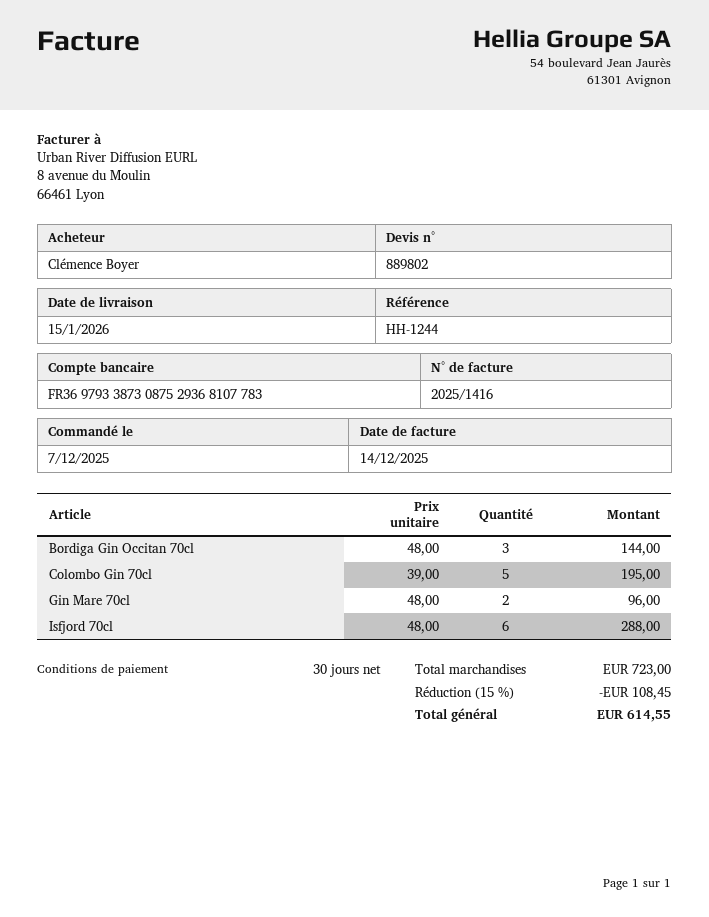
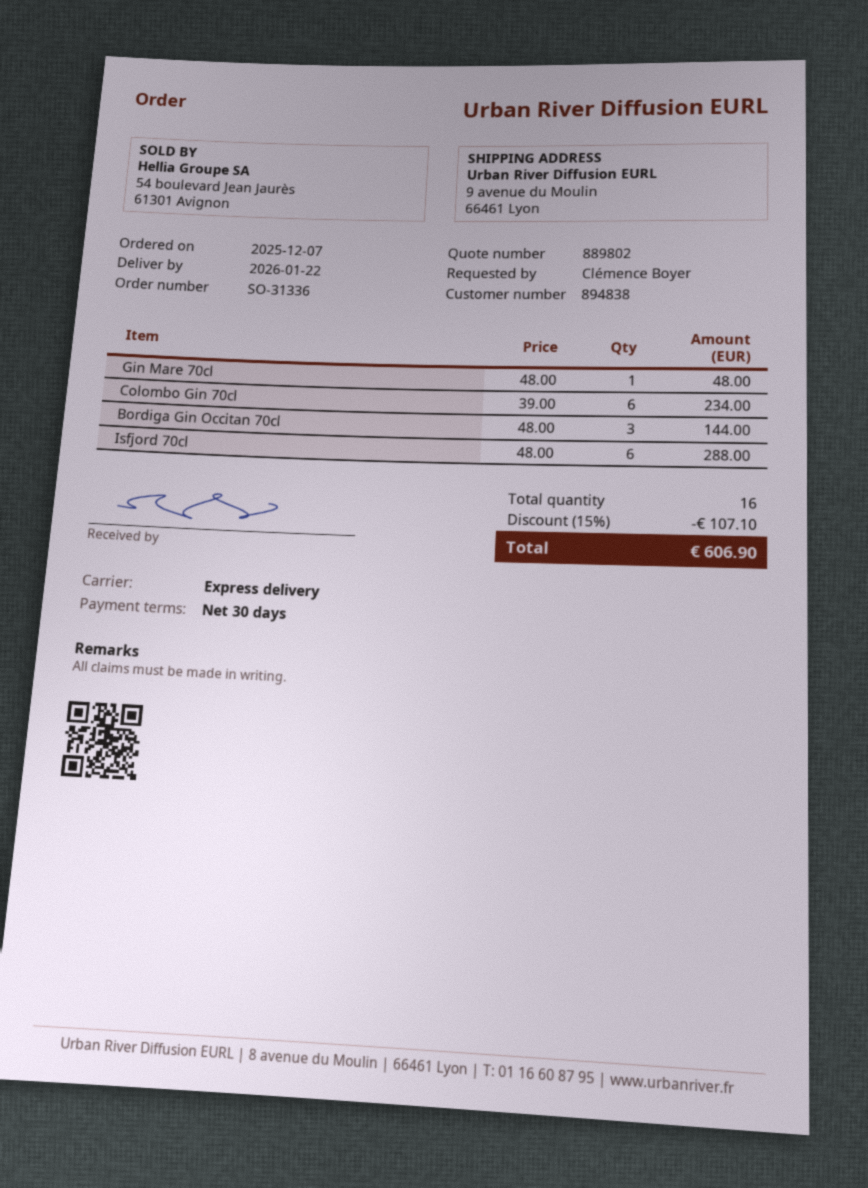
delivery date: 2026-01-15 -> 2026-01-22
Colombo Gin 70cl: 5 x 39.00 = 195.00 -> 6 x 39.00 = 234.00
Gin Mare 70cl: 2 x 48.00 = 96.00 -> 1 x 48.00 = 48.00
discount: 15% = 108.45 -> 15% = 107.10
total: 614.55 -> 606.90

